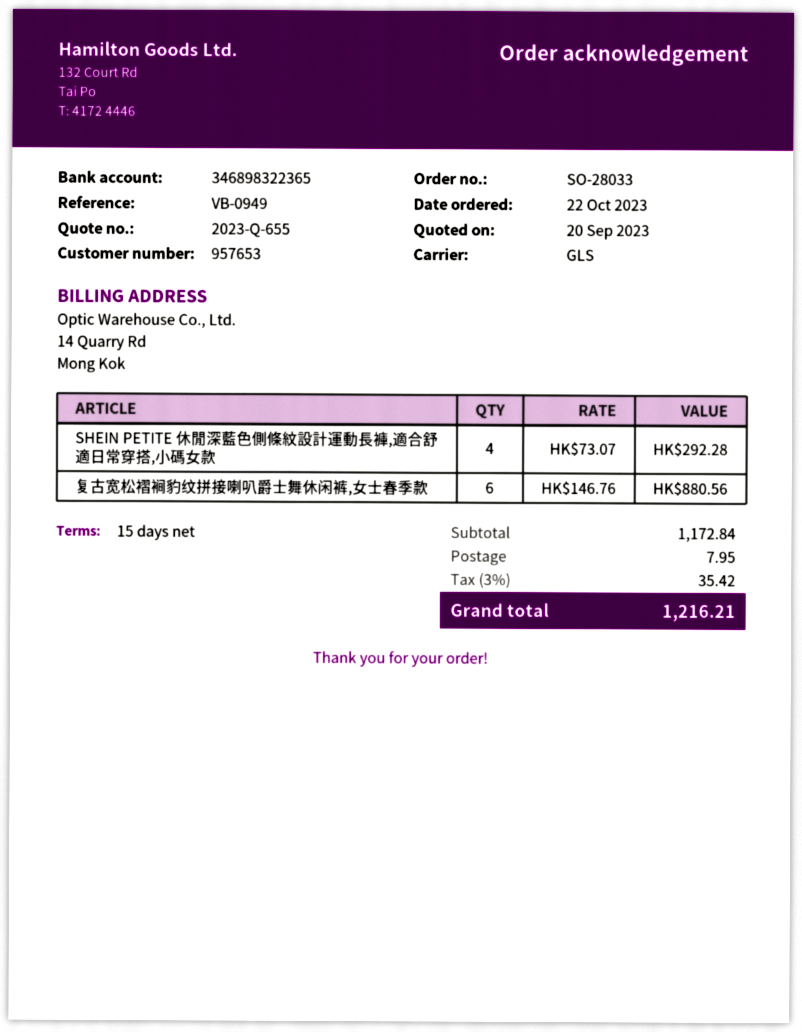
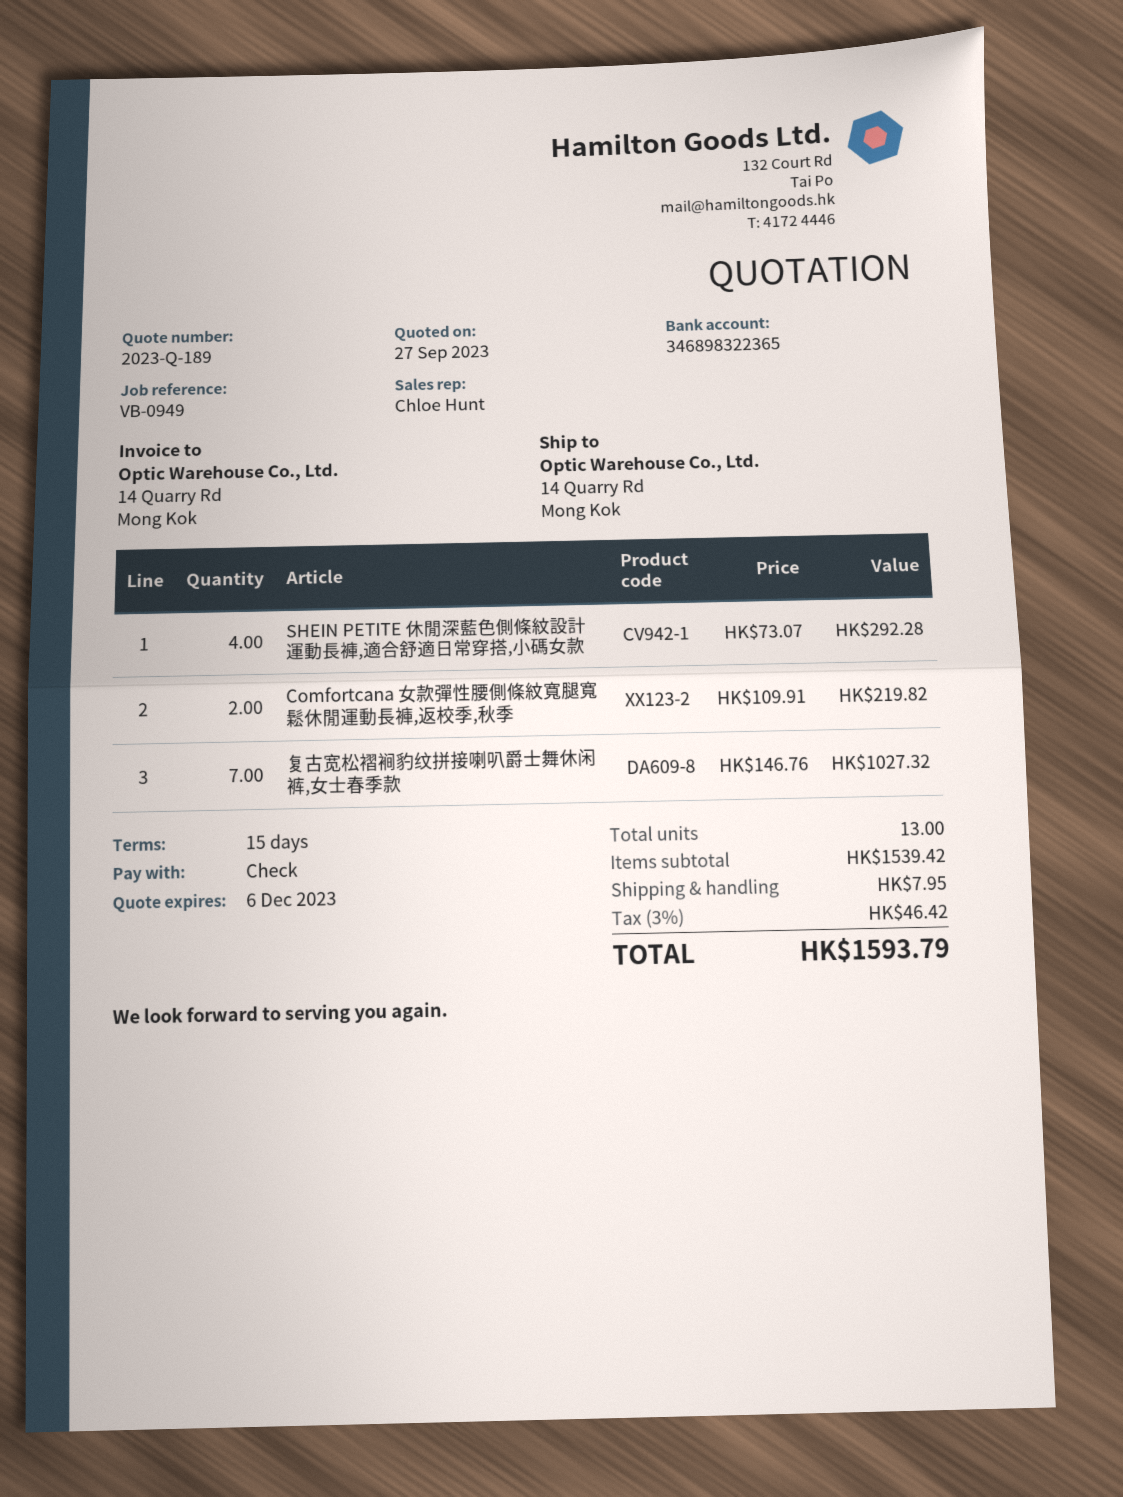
quote number: 2023-Q-655 -> 2023-Q-189
quote date: 2023-09-20 -> 2023-09-27
复古宽松褶裥豹纹拼接喇叭爵士舞休闲裤,女士春季款: 6 x 146.76 = 880.56 -> 7 x 146.76 = 1027.32
Comfortcana 女款彈性腰側條紋寬腿寬鬆休閒運動長褲,返校季,秋季: none -> 2 x 109.91 = 219.82
subtotal: 1172.84 -> 1539.42
tax: 3% = 35.42 -> 3% = 46.42
total: 1216.21 -> 1593.79

